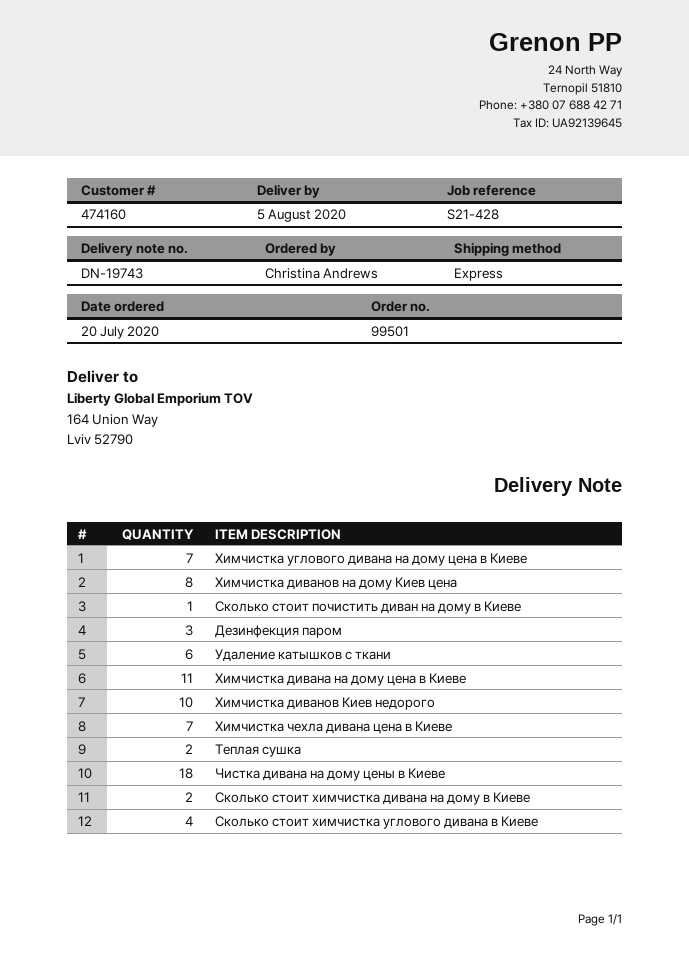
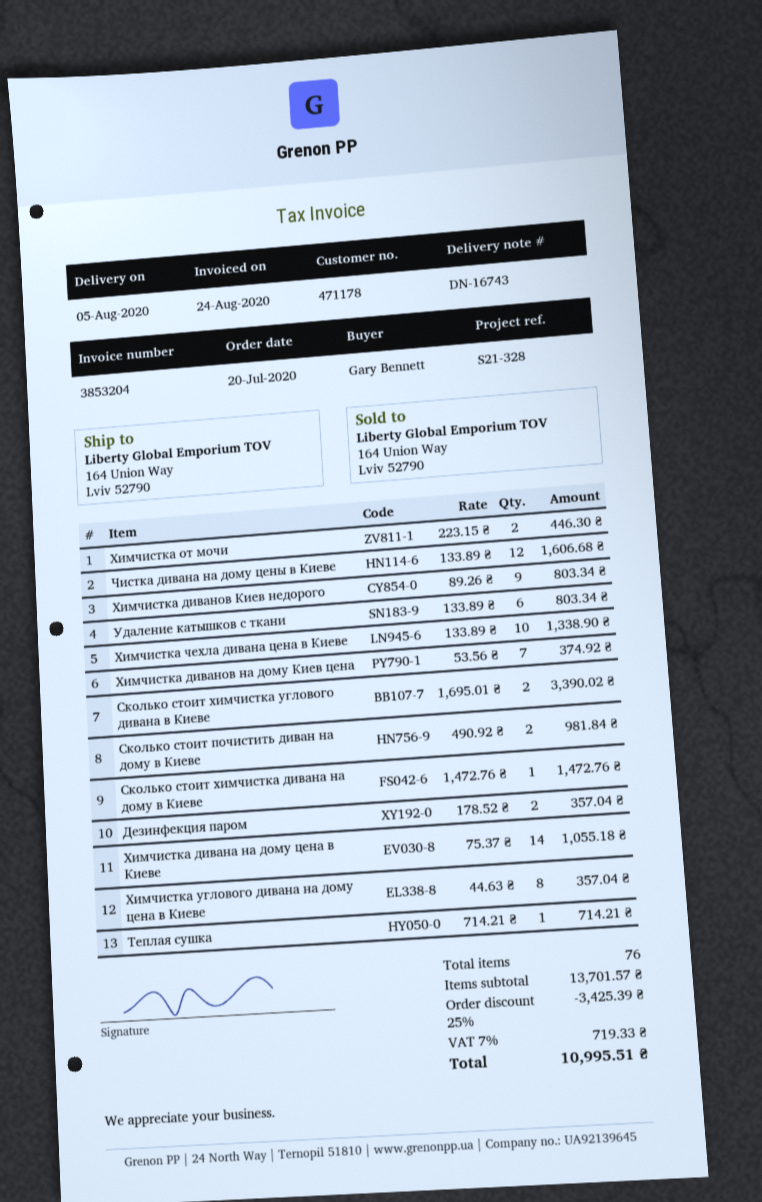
delivery note number: DN-19743 -> DN-16743
customer number: 474160 -> 471178
reference: S21-428 -> S21-328
ordered by: Christina Andrews -> Gary Bennett
Химчистка углового дивана на дому цена в Киеве: 7 -> 8
Химчистка диванов на дому Киев цена: 8 -> 7
Сколько стоит почистить диван на дому в Киеве: 1 -> 2
Дезинфекция паром: 3 -> 2
Химчистка дивана на дому цена в Киеве: 11 -> 14
Химчистка диванов Киев недорого: 10 -> 9
Химчистка чехла дивана цена в Киеве: 7 -> 10
Теплая сушка: 2 -> 1
Чистка дивана на дому цены в Киеве: 18 -> 12
Сколько стоит химчистка дивана на дому в Киеве: 2 -> 1
Сколько стоит химчистка углового дивана в Киеве: 4 -> 2
Химчистка от мочи: none -> 2

